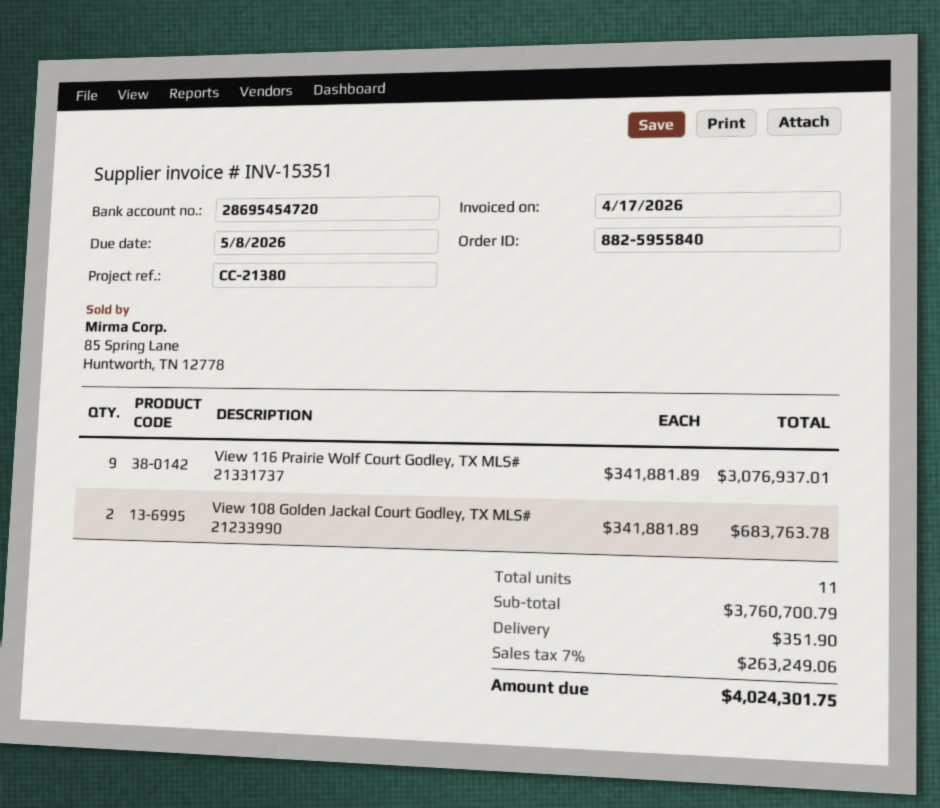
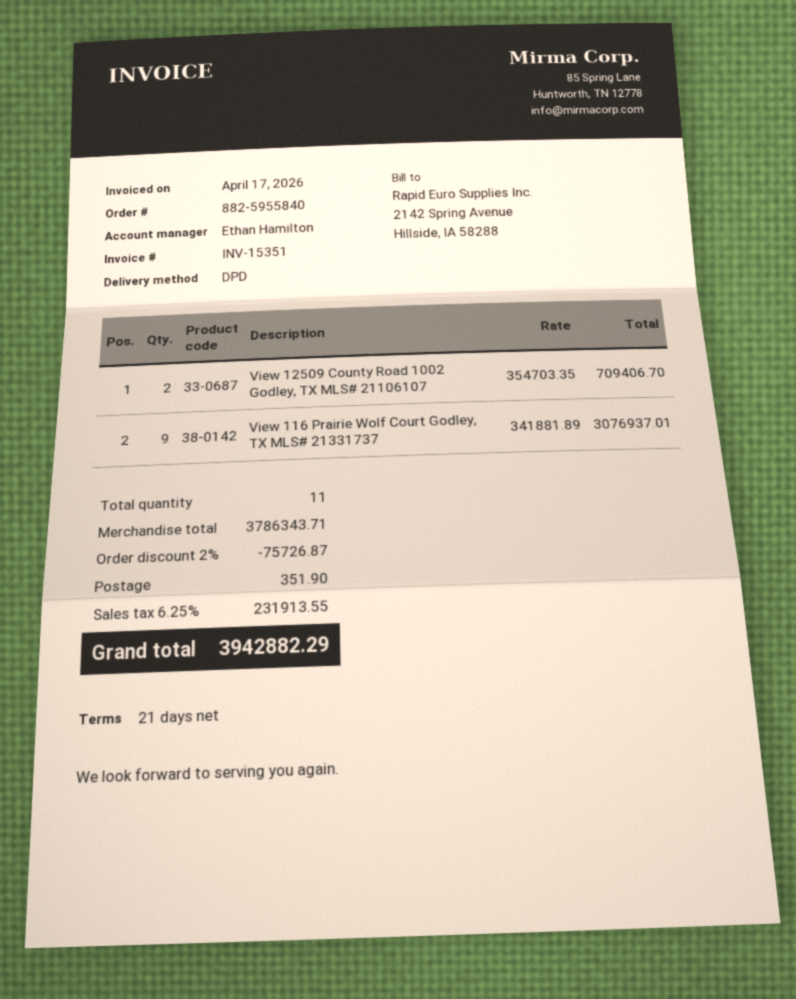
View 108 Golden Jackal Court Godley, TX MLS# 21233990: 2 x 341881.89 = 683763.78 -> none
View 12509 County Road 1002 Godley, TX MLS# 21106107: none -> 2 x 354703.35 = 709406.70
subtotal: 3760700.79 -> 3786343.71
discount: none -> 2% = 75726.87
tax: 7% = 263249.06 -> 6.25% = 231913.55
total: 4024301.75 -> 3942882.29

